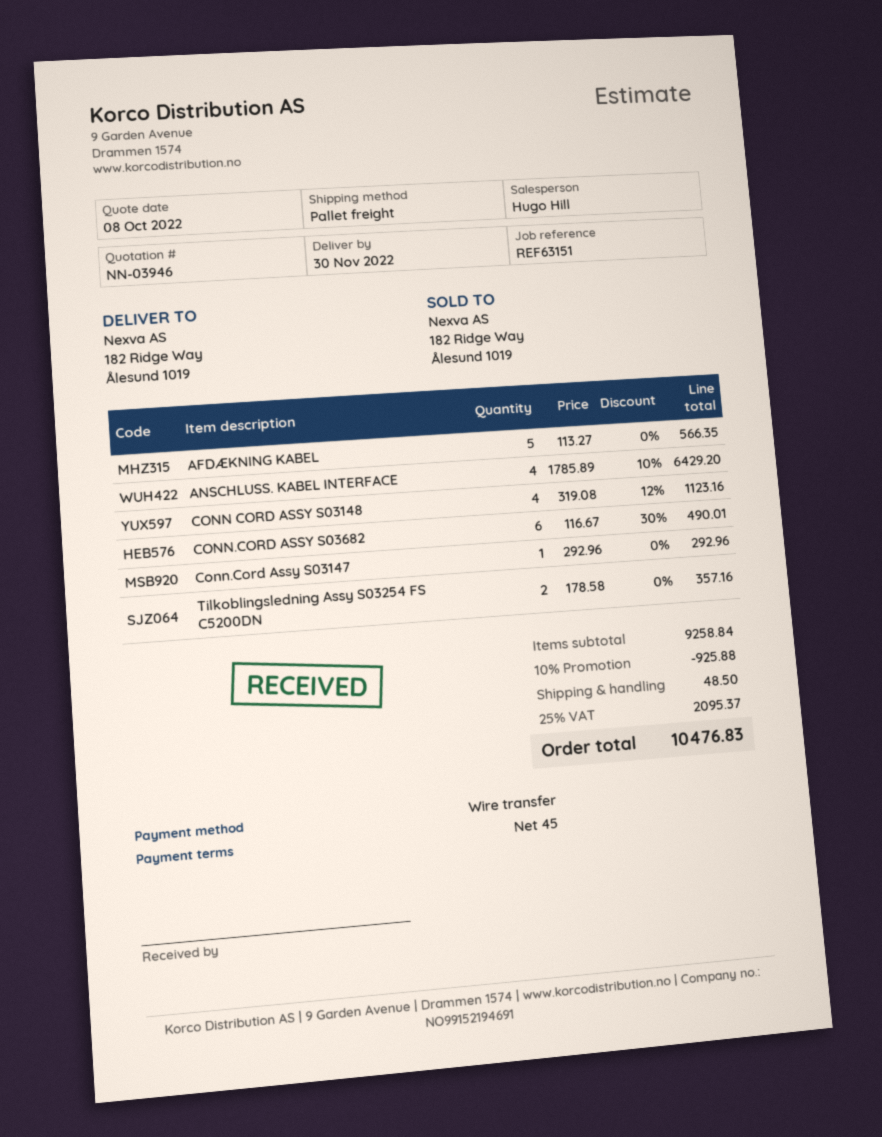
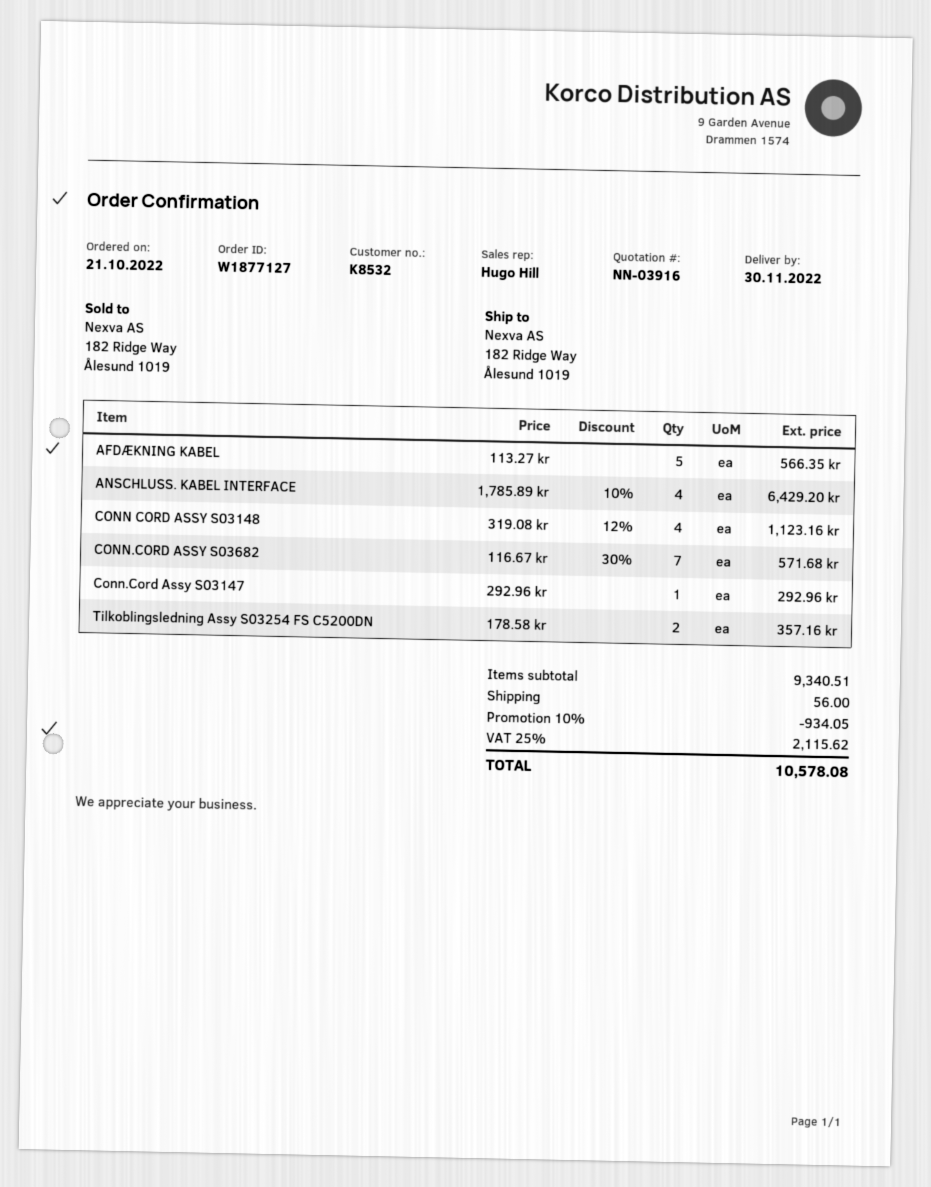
quote number: NN-03946 -> NN-03916
CONN.CORD ASSY S03682: 6 x 116.67 - 30% = 490.01 -> 7 x 116.67 - 30% = 571.68
subtotal: 9258.84 -> 9340.51
discount: 10% = 925.88 -> 10% = 934.05
shipping: 48.50 -> 56.00
tax: 25% = 2095.37 -> 25% = 2115.62
total: 10476.83 -> 10578.08

